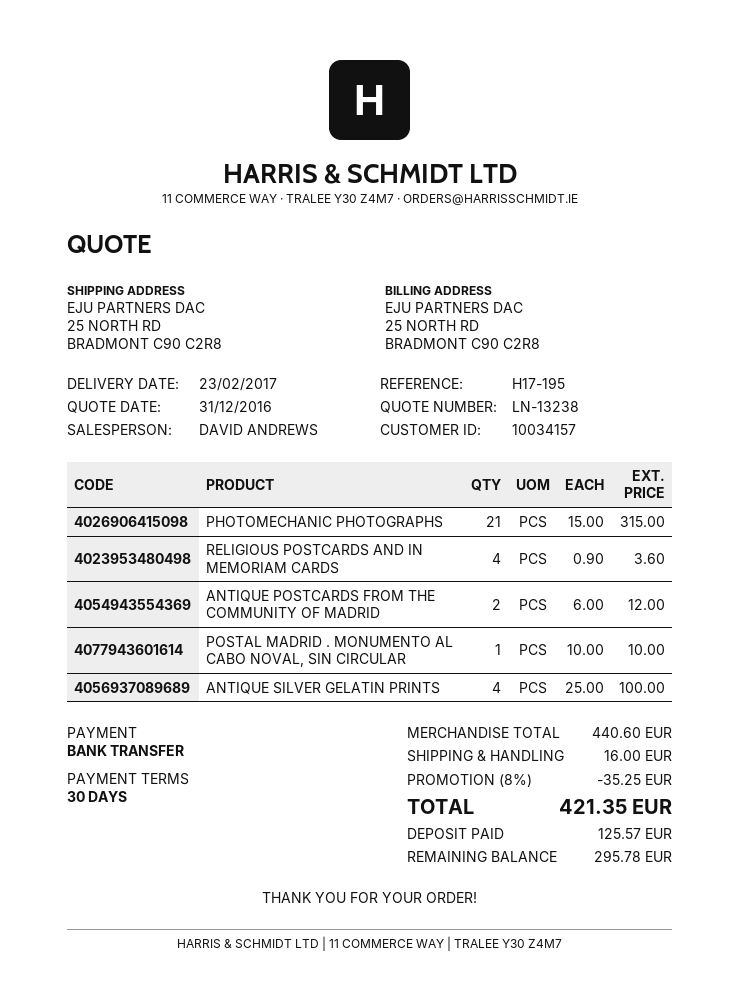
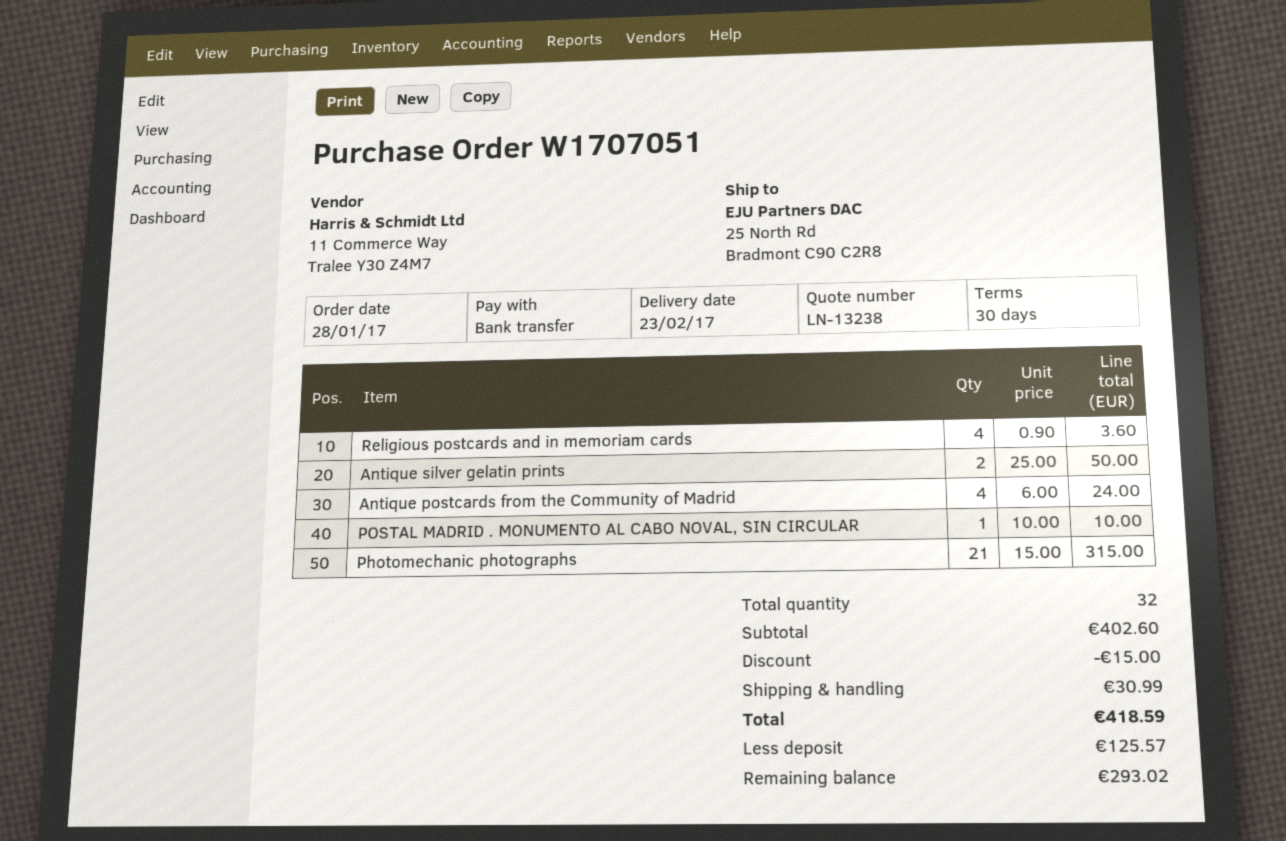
ANTIQUE POSTCARDS FROM THE COMMUNITY OF MADRID: 2 x 6.00 = 12.00 -> 4 x 6.00 = 24.00
ANTIQUE SILVER GELATIN PRINTS: 4 x 25.00 = 100.00 -> 2 x 25.00 = 50.00
subtotal: 440.60 -> 402.60
discount: 35.25 -> 15.00
shipping: 16.00 -> 30.99
total: 421.35 -> 418.59
balance: 295.78 -> 293.02

